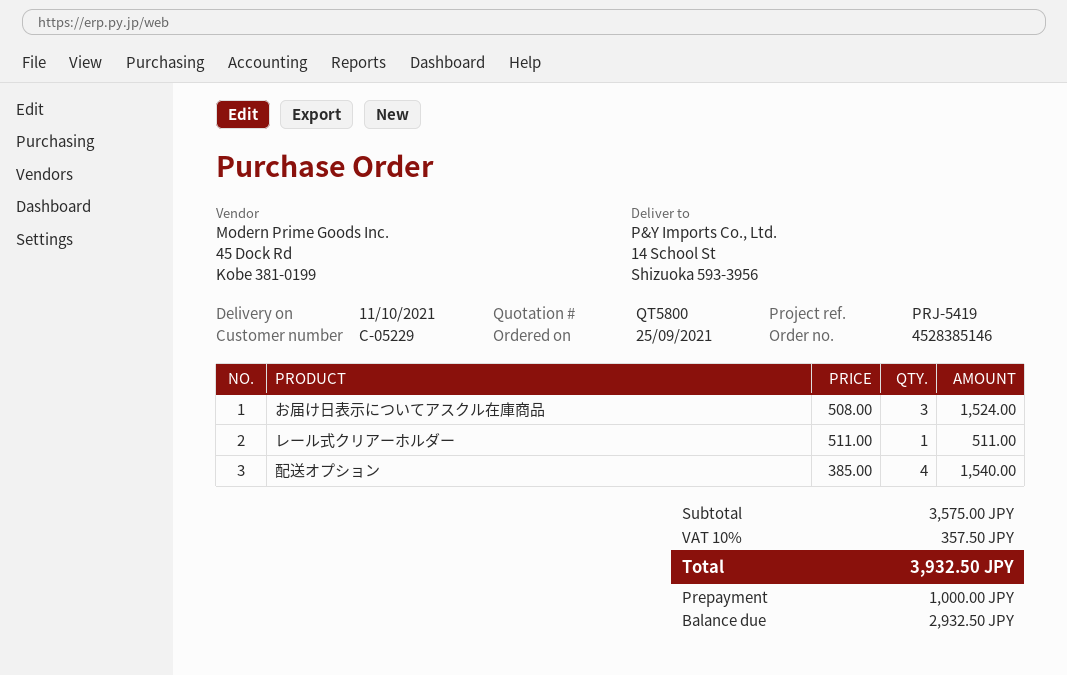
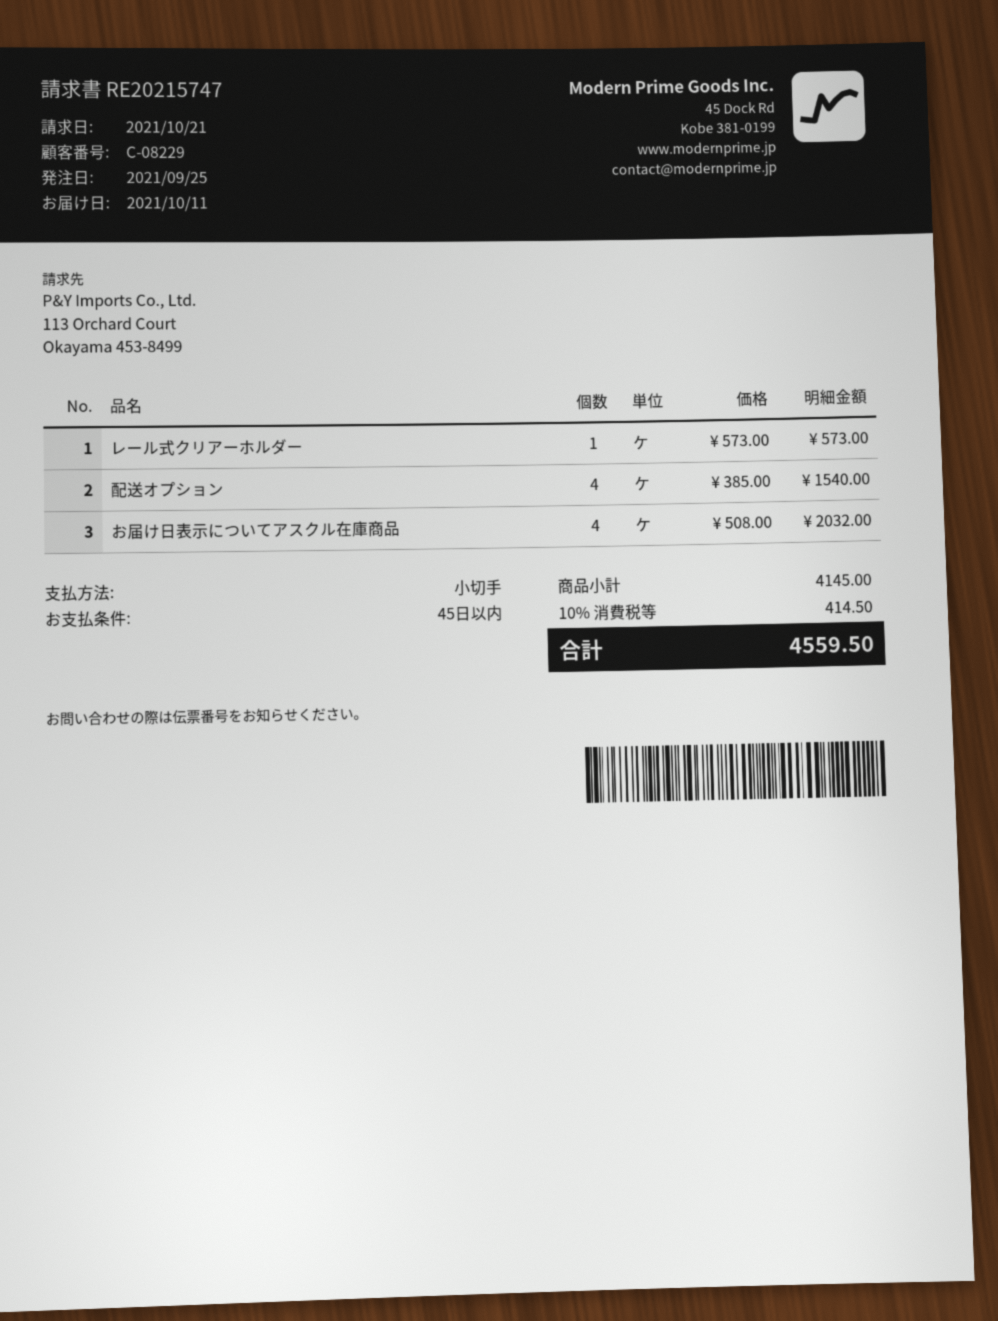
customer number: C-05229 -> C-08229
お届け日表示についてアスクル在庫商品: 3 x 508.00 = 1524.00 -> 4 x 508.00 = 2032.00
レール式クリアーホルダー: 1 x 511.00 = 511.00 -> 1 x 573.00 = 573.00
subtotal: 3575.00 -> 4145.00
tax: 10% = 357.50 -> 10% = 414.50
total: 3932.50 -> 4559.50

